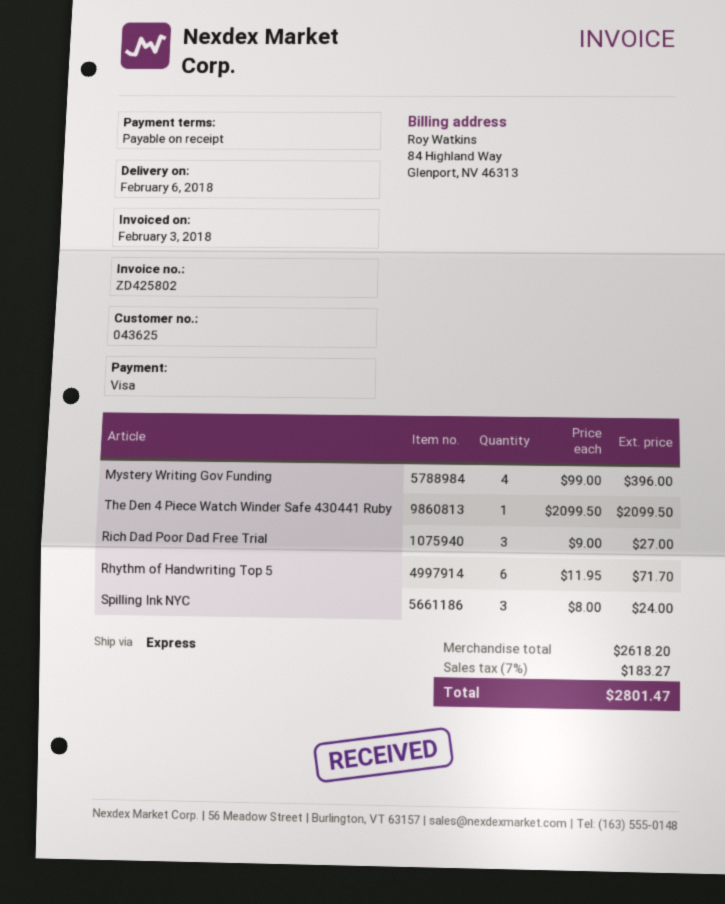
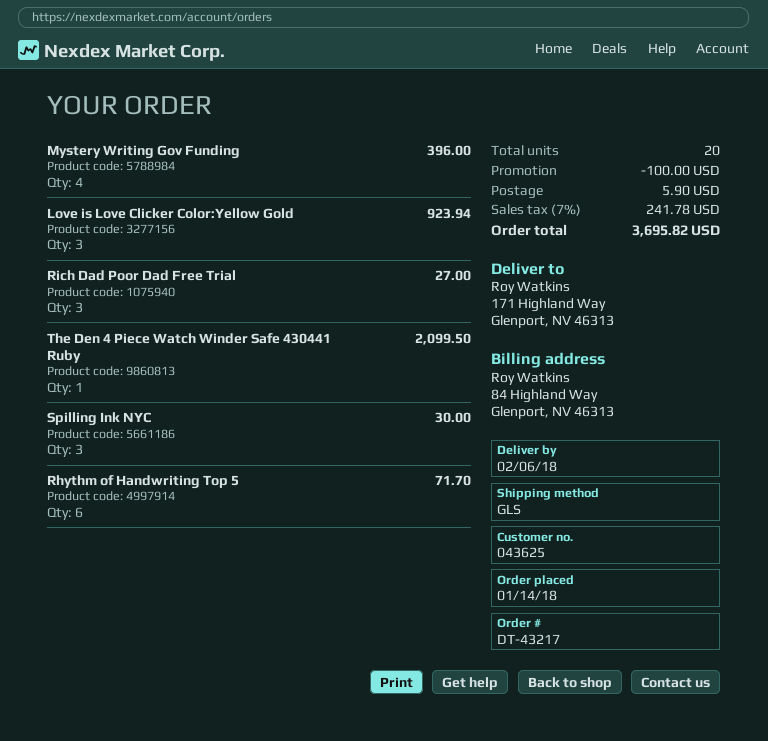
shipping method: express -> GLS
Spilling Ink NYC: 3 for 24.00 -> 3 for 30.00
Love is Love Clicker Color:Yellow Gold: none -> 3 for 923.94
discount: none -> 100.00
shipping: none -> 5.90
tax: 7% = 183.27 -> 7% = 241.78
total: 2801.47 -> 3695.82

